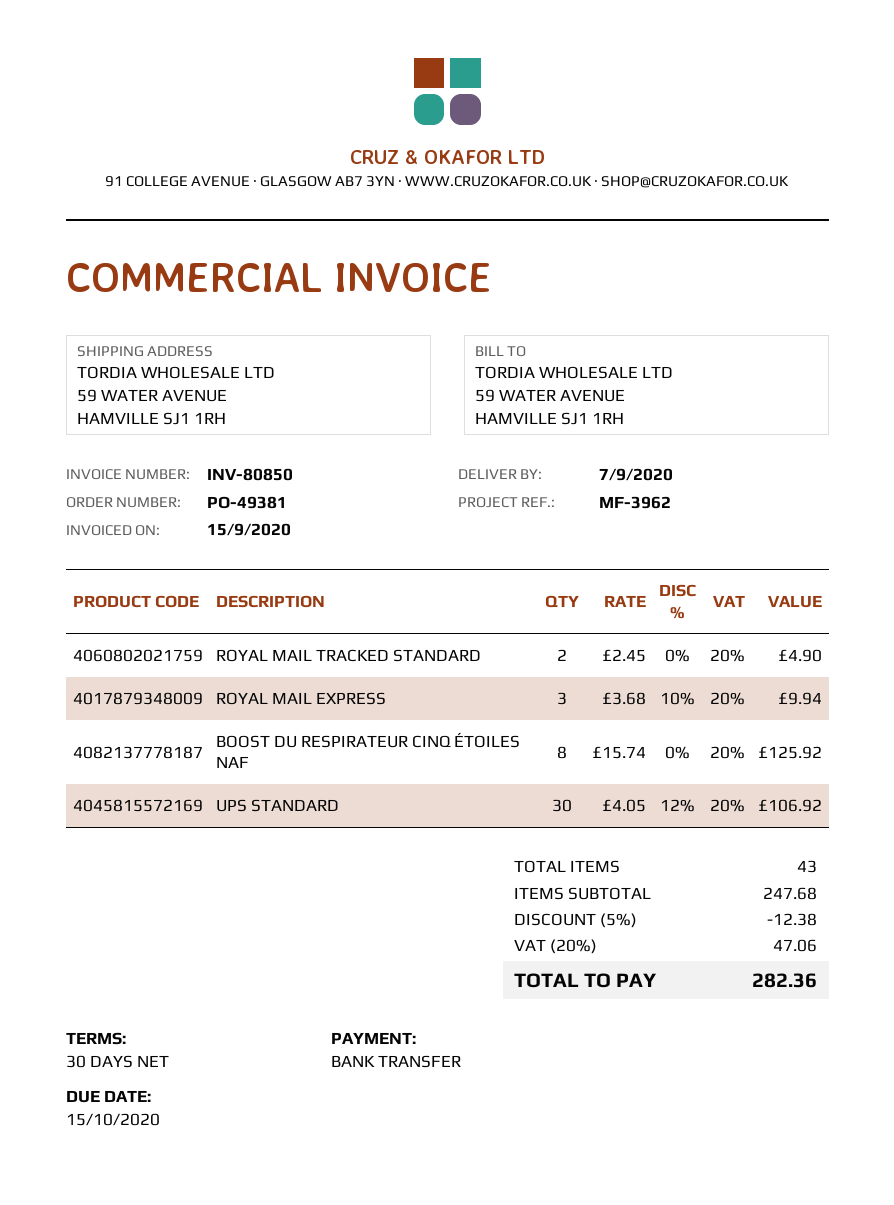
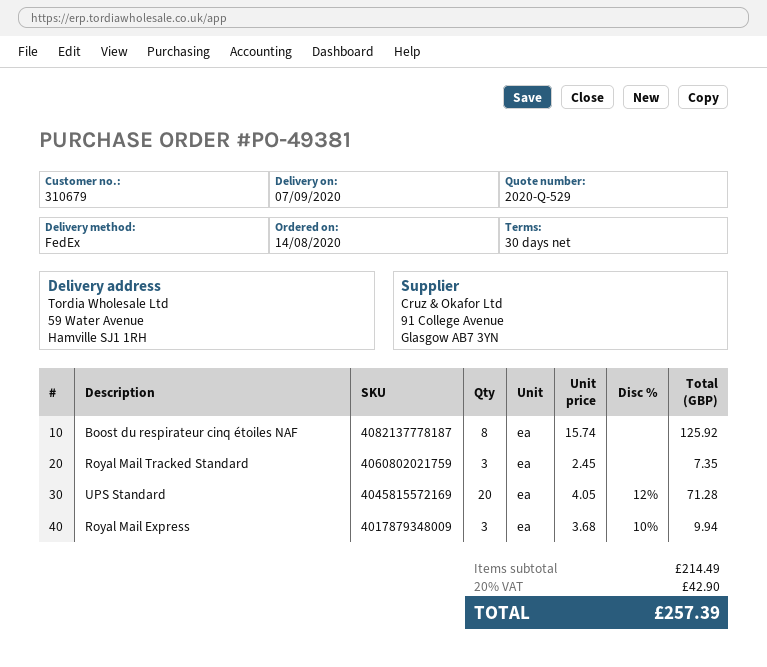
ROYAL MAIL TRACKED STANDARD: 2 x 2.45 = 4.90 -> 3 x 2.45 = 7.35
UPS STANDARD: 30 x 4.05 - 12% = 106.92 -> 20 x 4.05 - 12% = 71.28
subtotal: 247.68 -> 214.49
discount: 5% = 12.38 -> none
tax: 20% = 47.06 -> 20% = 42.90
total: 282.36 -> 257.39

